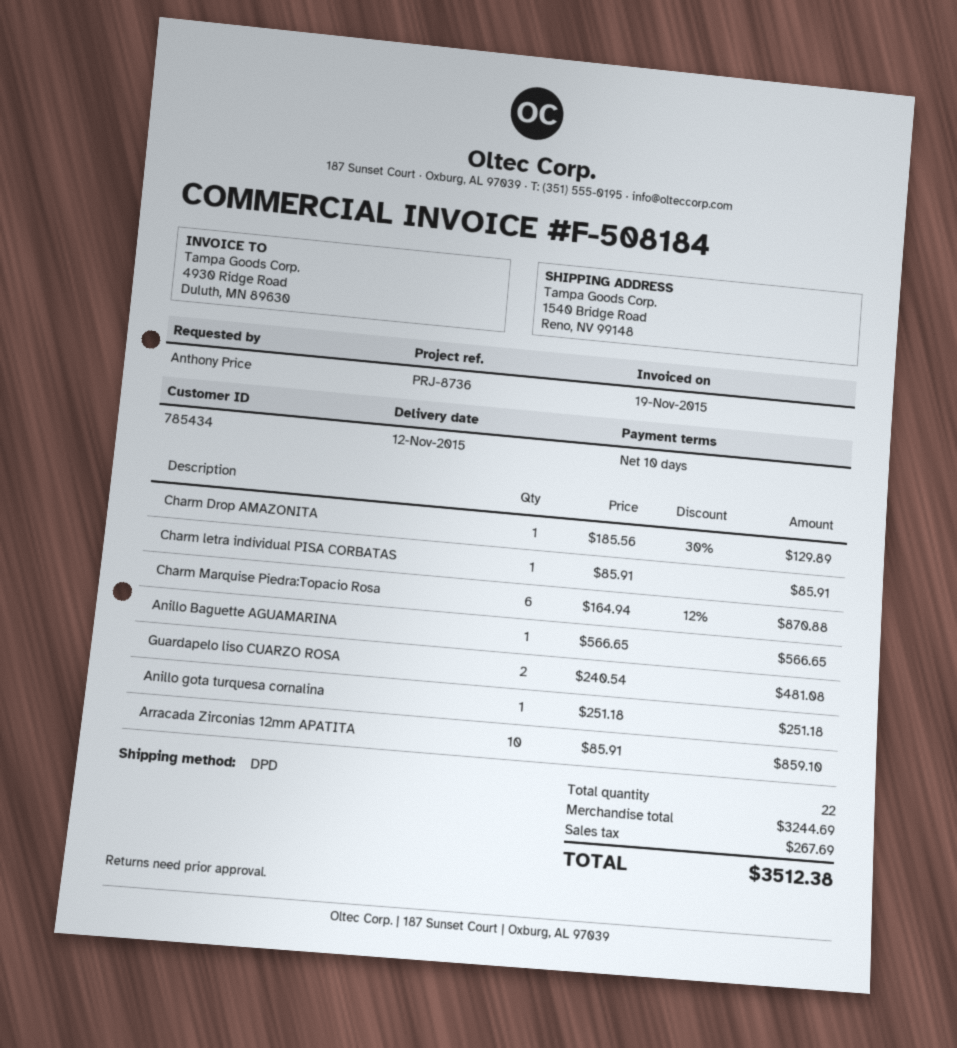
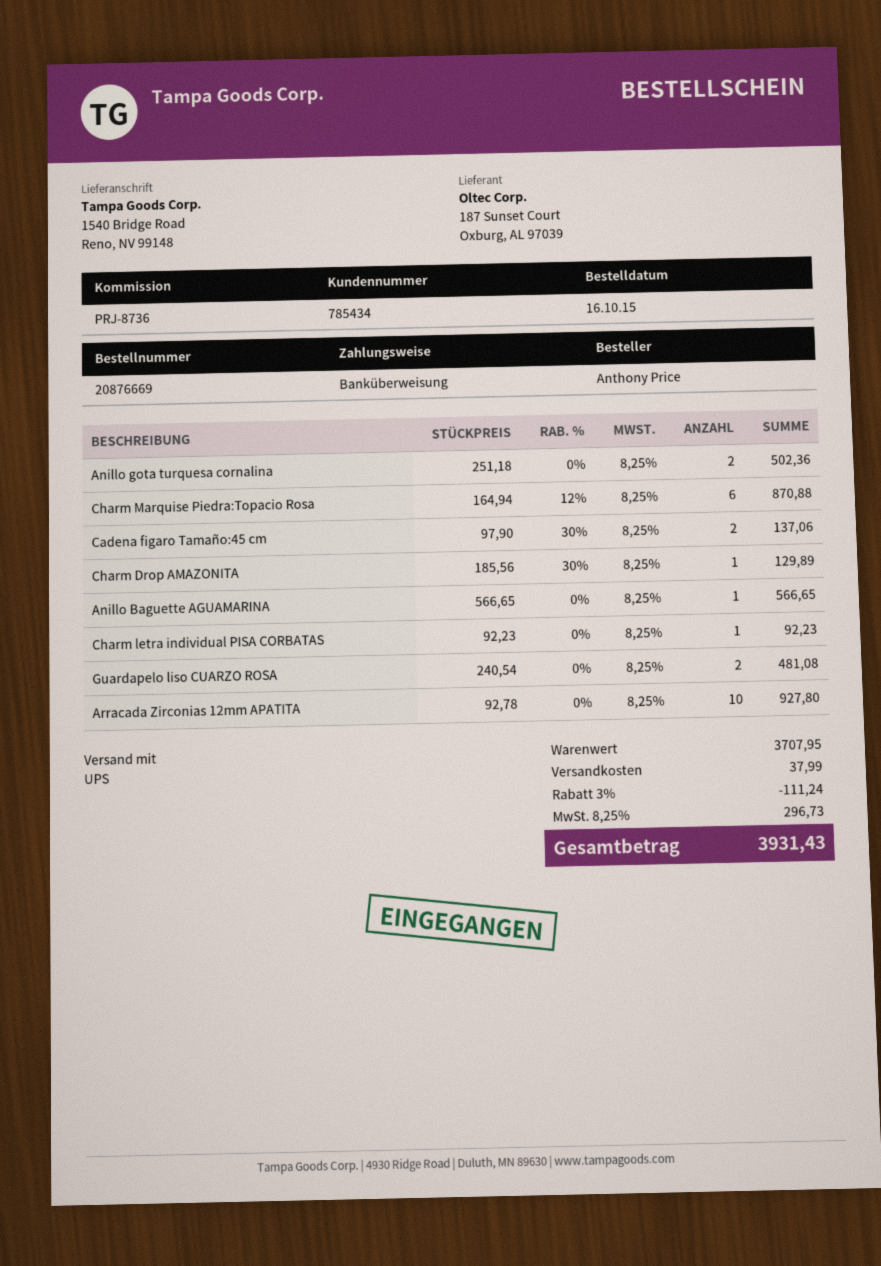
shipping method: DPD -> UPS
Charm letra individual PISA CORBATAS: 1 x 85.91 = 85.91 -> 1 x 92.23 = 92.23
Anillo gota turquesa cornalina: 1 x 251.18 = 251.18 -> 2 x 251.18 = 502.36
Arracada Zirconias 12mm APATITA: 10 x 85.91 = 859.10 -> 10 x 92.78 = 927.80
Cadena figaro Tamaño:45 cm: none -> 2 x 97.90 - 30% = 137.06
subtotal: 3244.69 -> 3707.95
discount: none -> 3% = 111.24
shipping: none -> 37.99
tax: 267.69 -> 296.73
total: 3512.38 -> 3931.43

